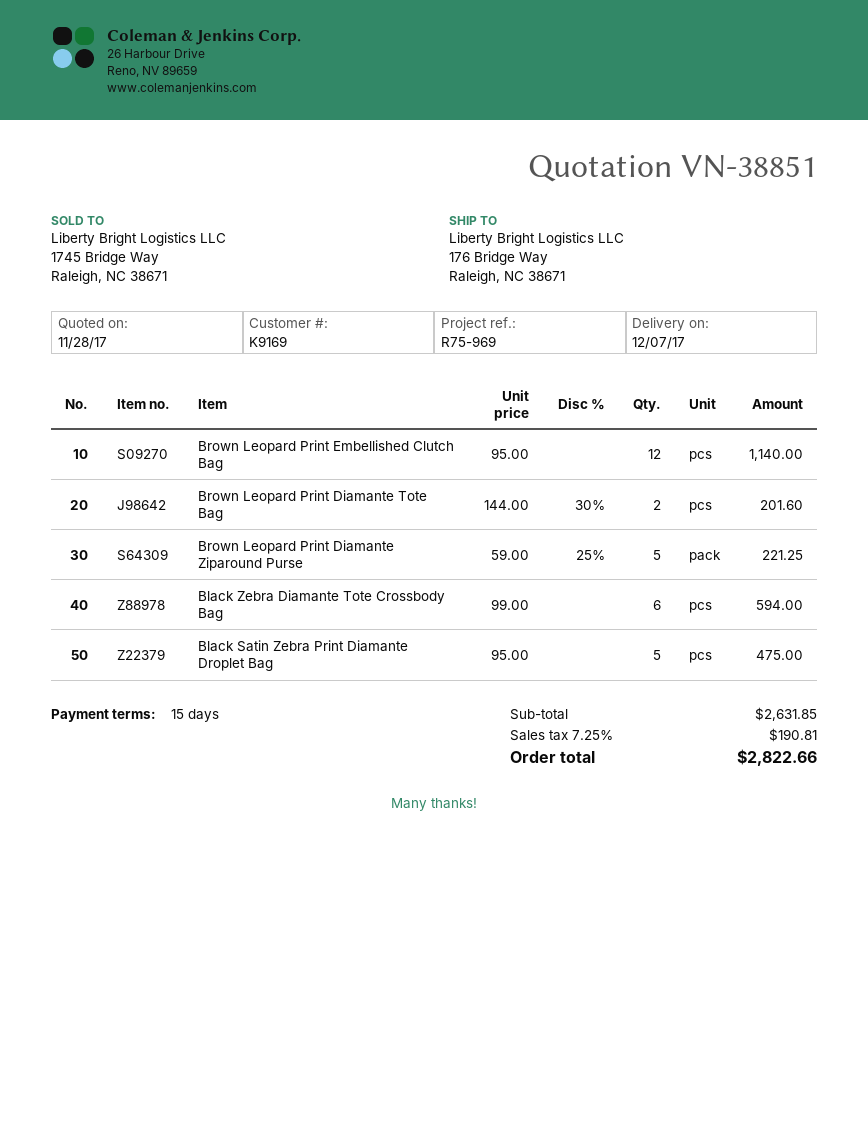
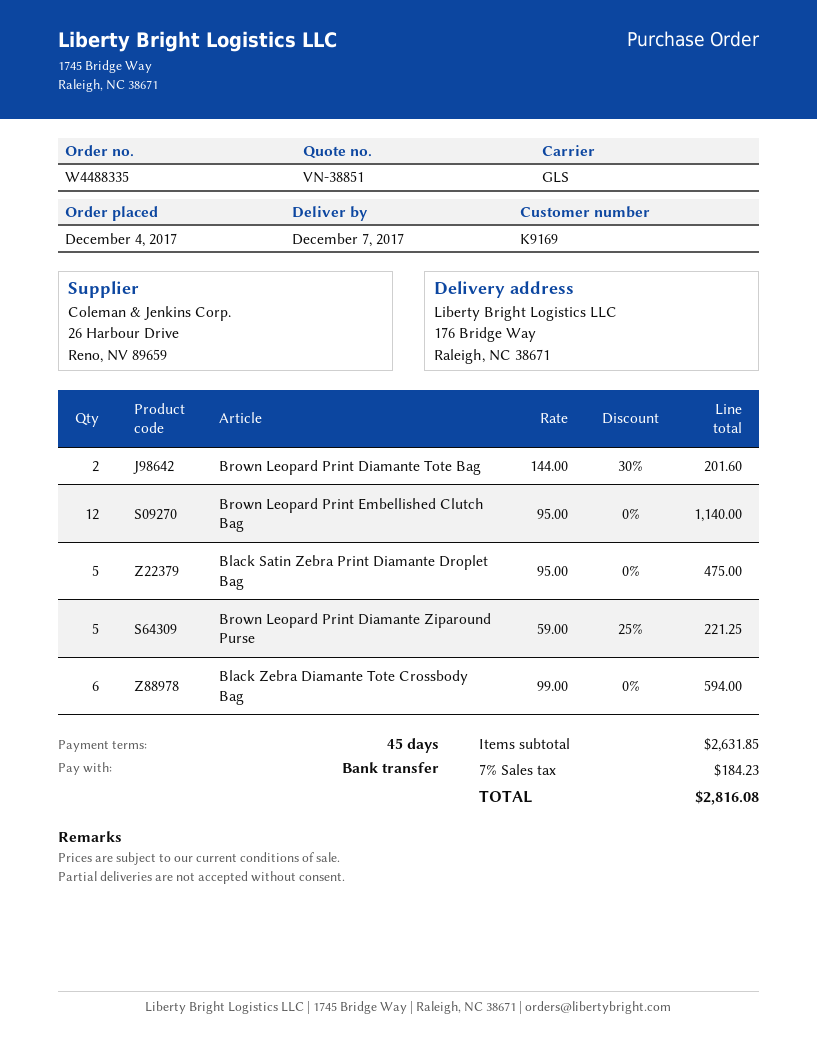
payment terms: 15 days -> 45 days
tax: 7.25% = 190.81 -> 7% = 184.23
total: 2822.66 -> 2816.08

